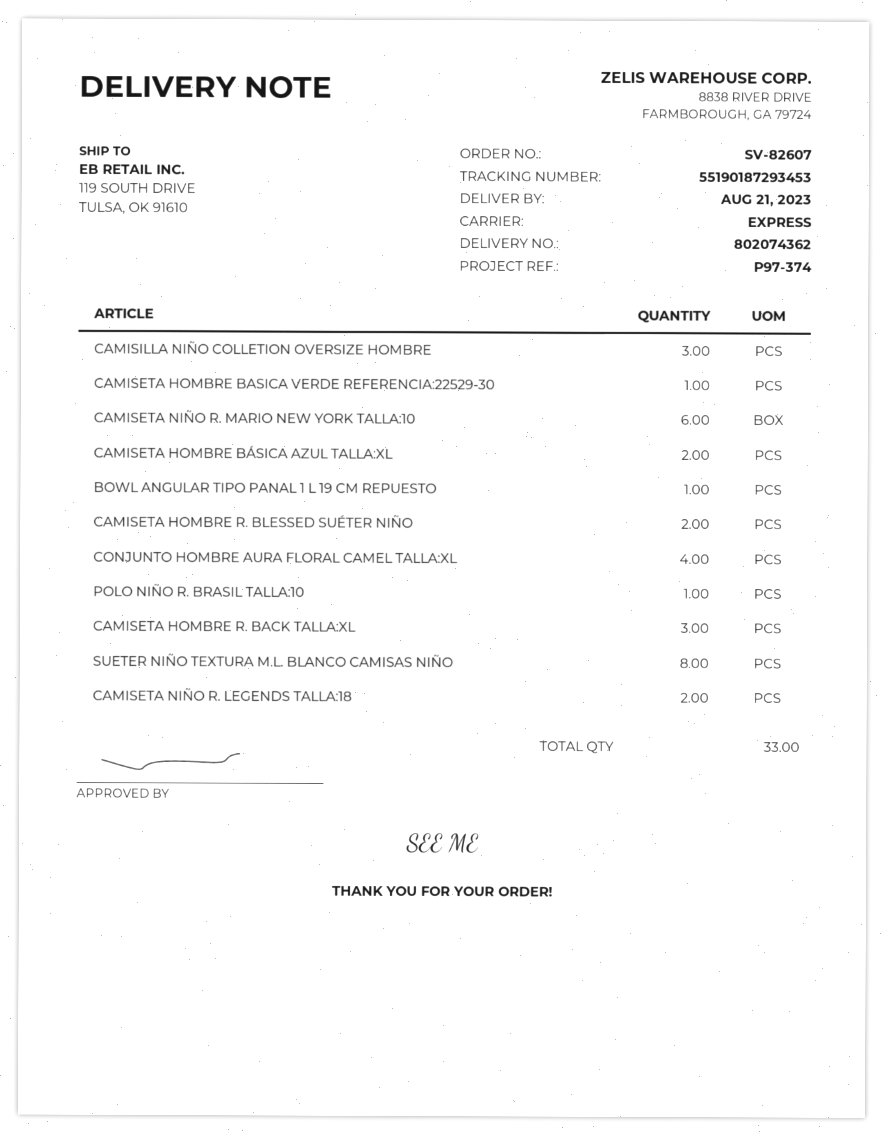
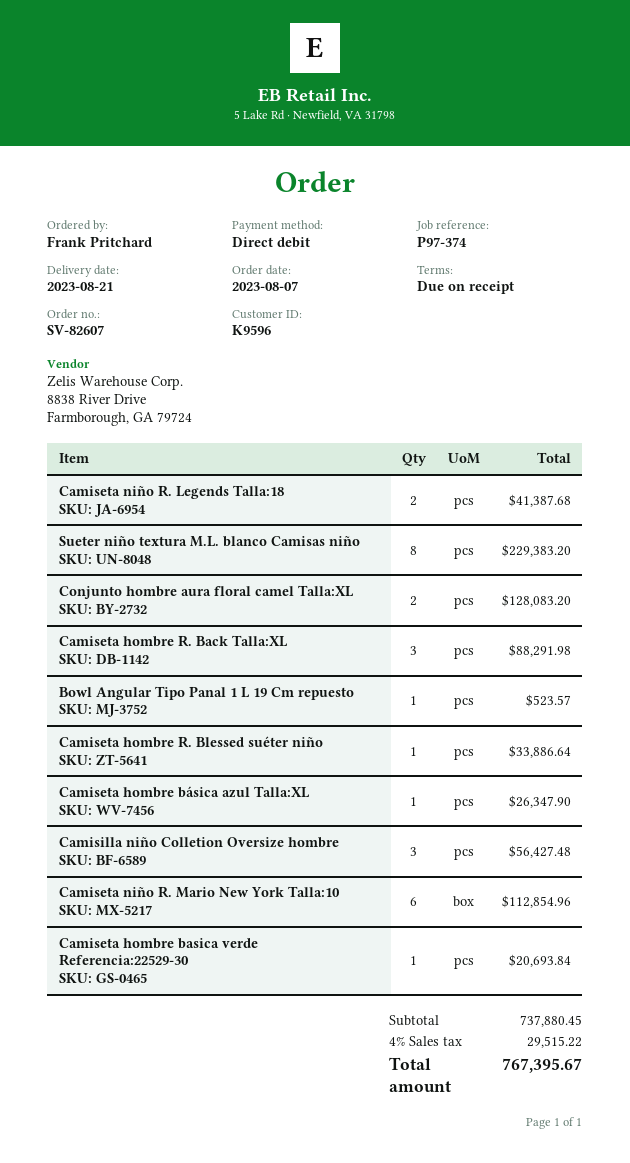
CAMISETA HOMBRE BÁSICA AZUL TALLA:XL: 2 -> 1
CAMISETA HOMBRE R. BLESSED SUÉTER NIÑO: 2 -> 1
CONJUNTO HOMBRE AURA FLORAL CAMEL TALLA:XL: 4 -> 2
POLO NIÑO R. BRASIL TALLA:10: 1 -> none

